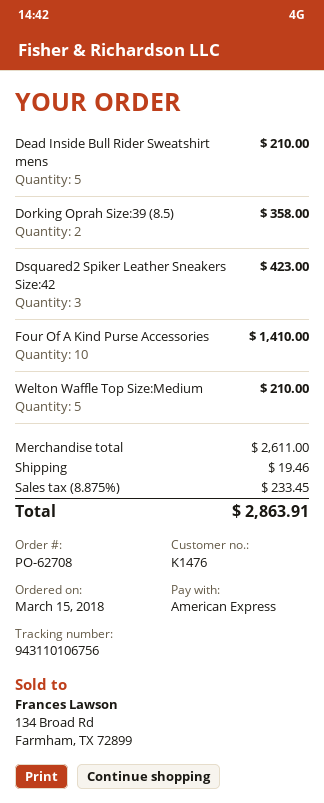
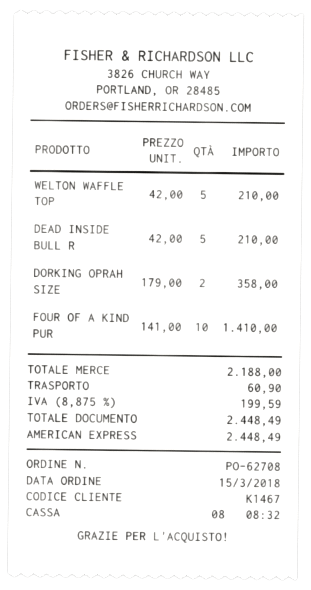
customer number: K1476 -> K1467
Dsquared2 Spiker Leather Sneakers Size:42: 3 for 423.00 -> none
subtotal: 2611.00 -> 2188.00
shipping: 19.46 -> 60.90
tax: 8.875% = 233.45 -> 8.875% = 199.59
total: 2863.91 -> 2448.49

